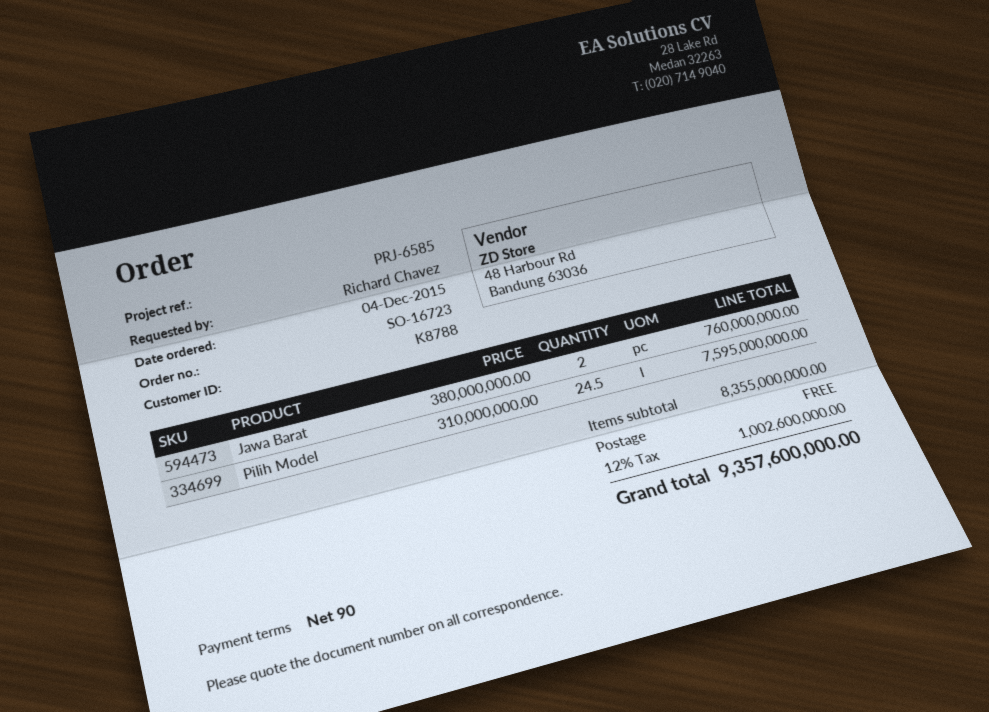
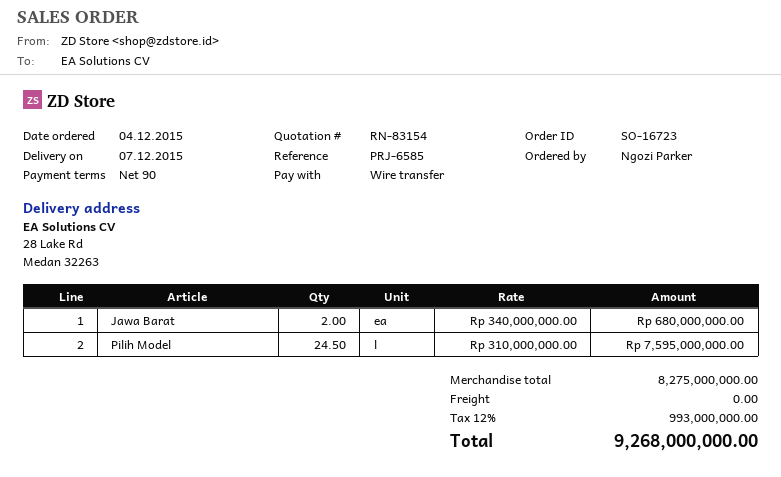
ordered by: Richard Chavez -> Ngozi Parker
Jawa Barat: 2 x 380000000.00 = 760000000.00 -> 2 x 340000000.00 = 680000000.00
subtotal: 8355000000.00 -> 8275000000.00
tax: 12% = 1002600000.00 -> 12% = 993000000.00
total: 9357600000.00 -> 9268000000.00

